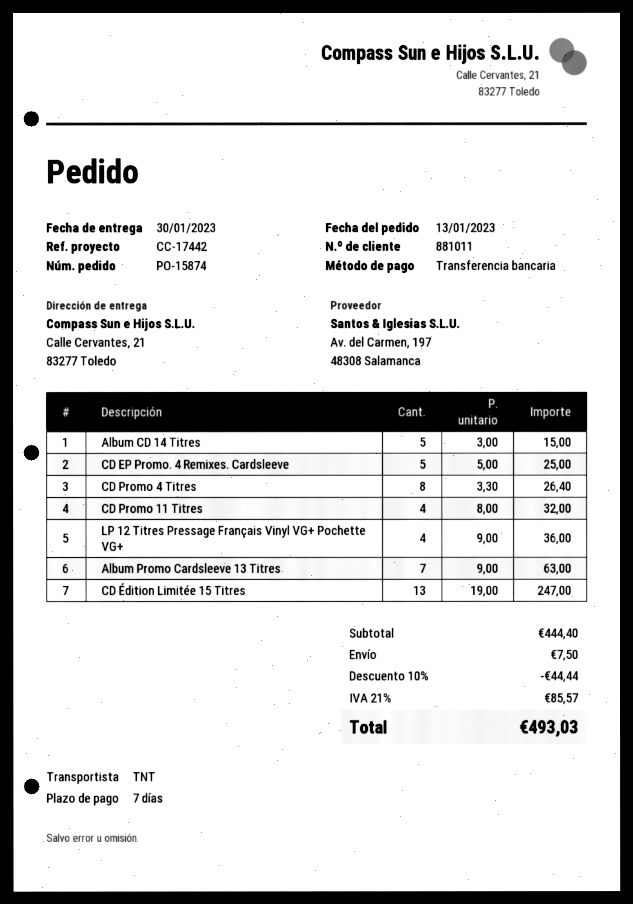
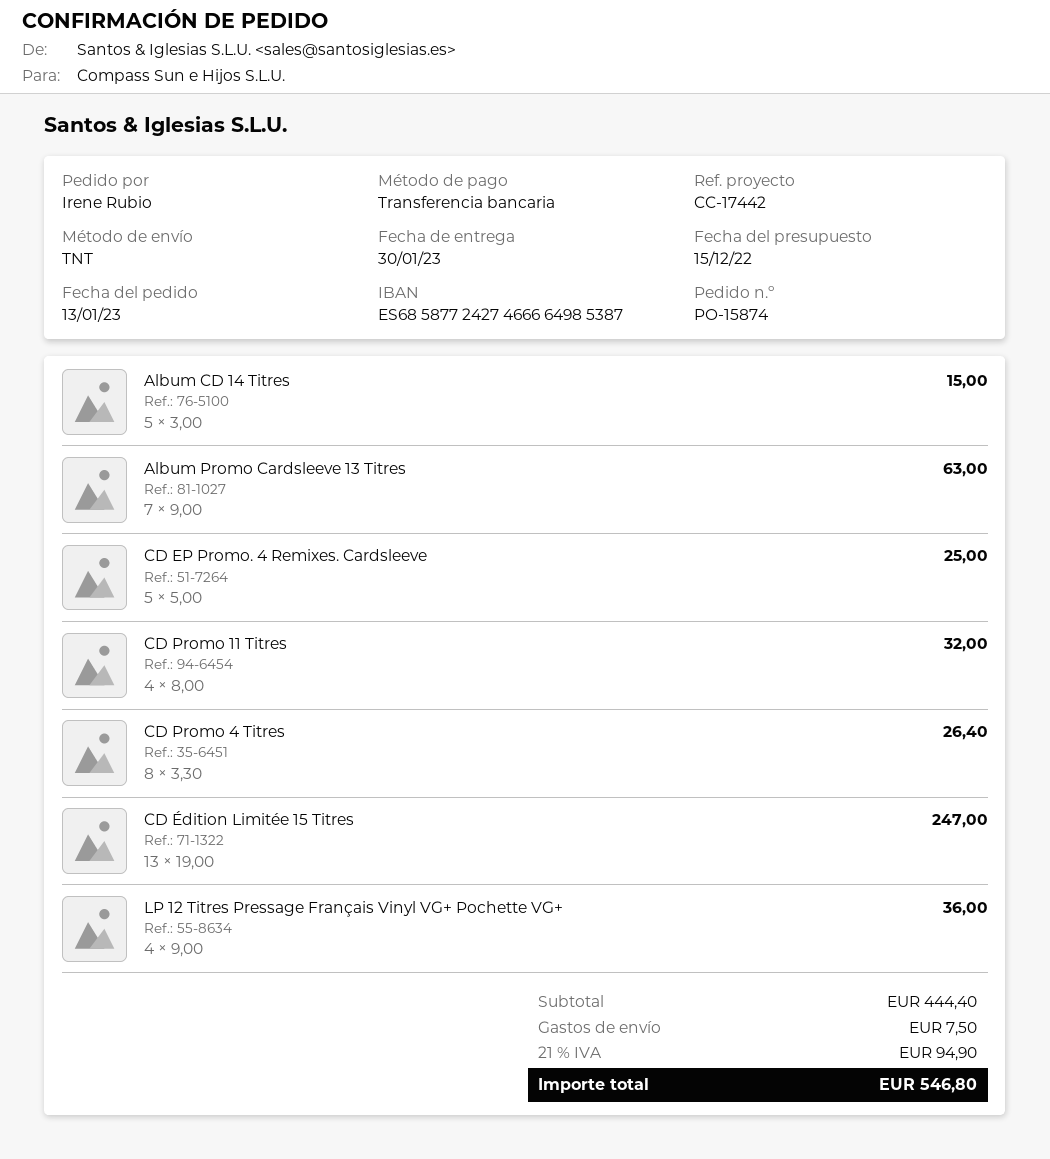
discount: 10% = 44.44 -> none
tax: 21% = 85.57 -> 21% = 94.90
total: 493.03 -> 546.80

